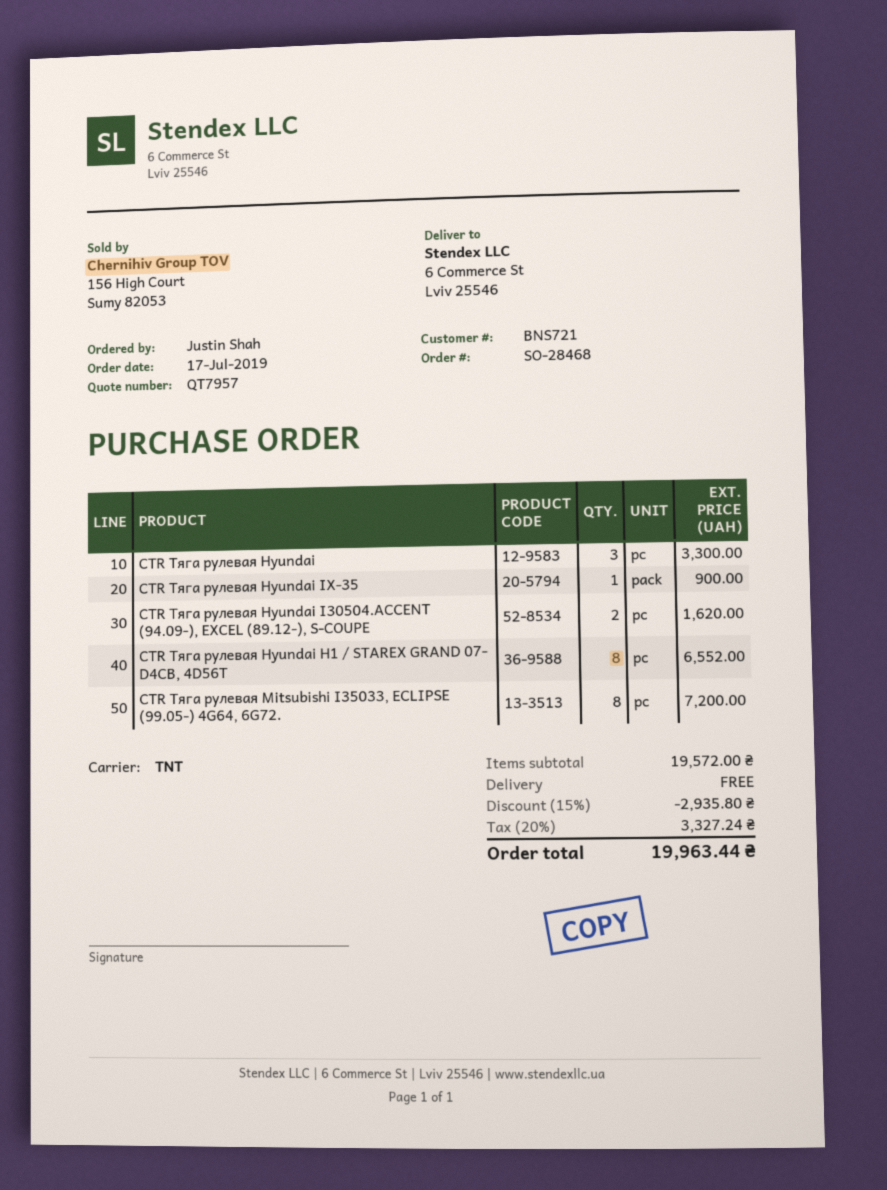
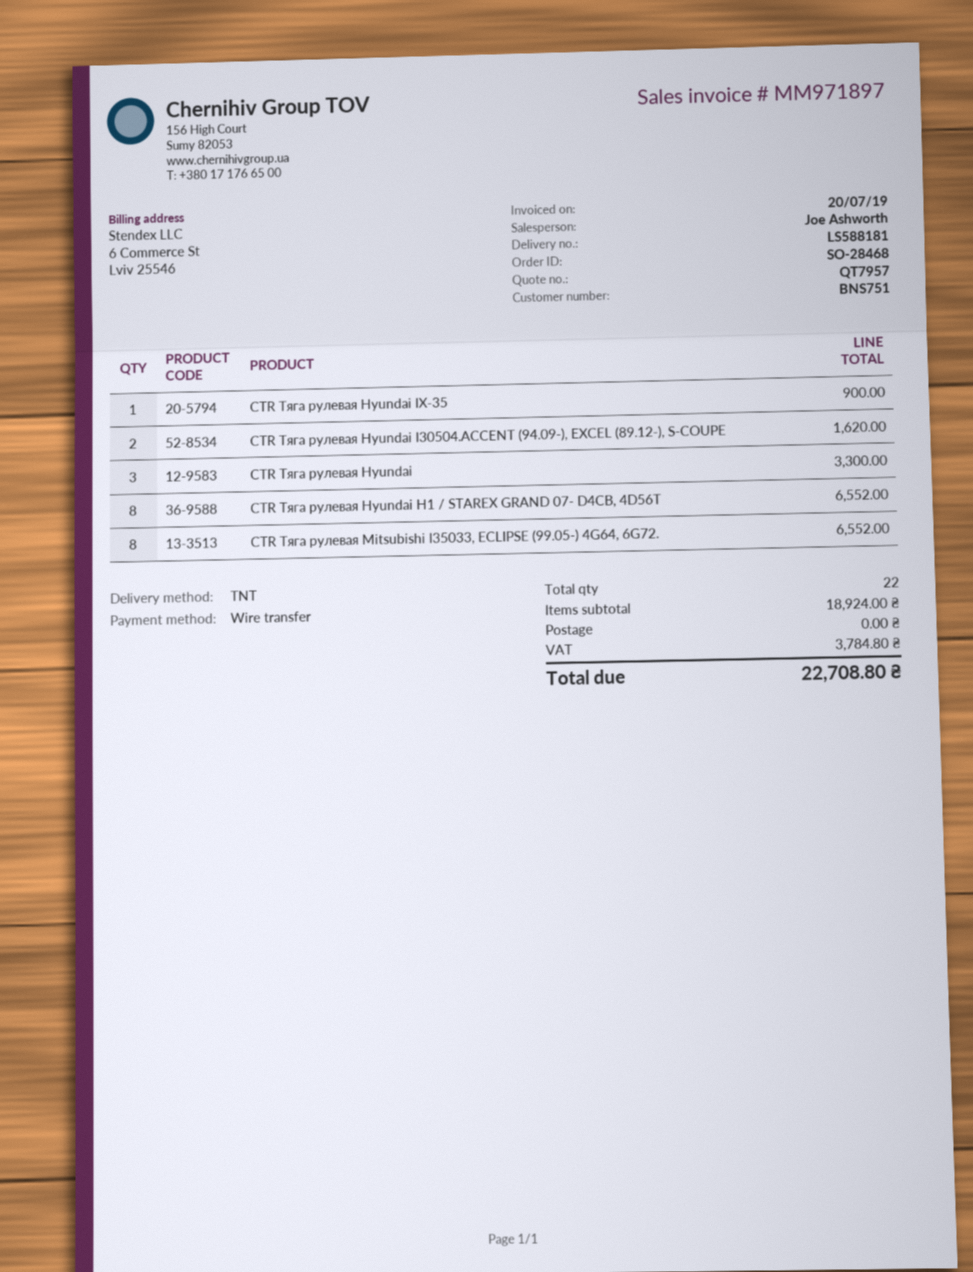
customer number: BNS721 -> BNS751
CTR Тяга рулевая Mitsubishi I35033, ECLIPSE (99.05-) 4G64, 6G72.: 8 for 7200.00 -> 8 for 6552.00
subtotal: 19572.00 -> 18924.00
discount: 15% = 2935.80 -> none
tax: 3327.24 -> 3784.80
total: 19963.44 -> 22708.80

